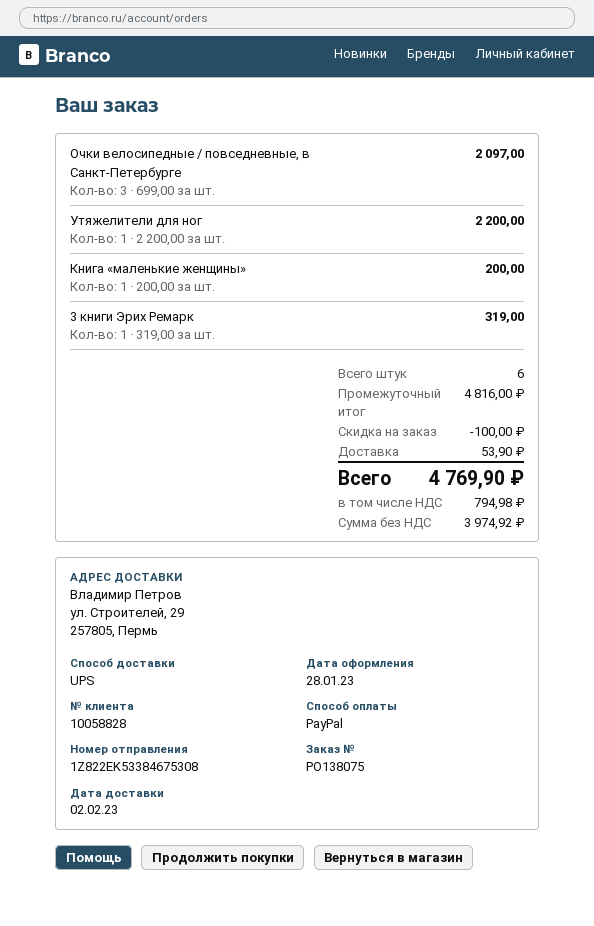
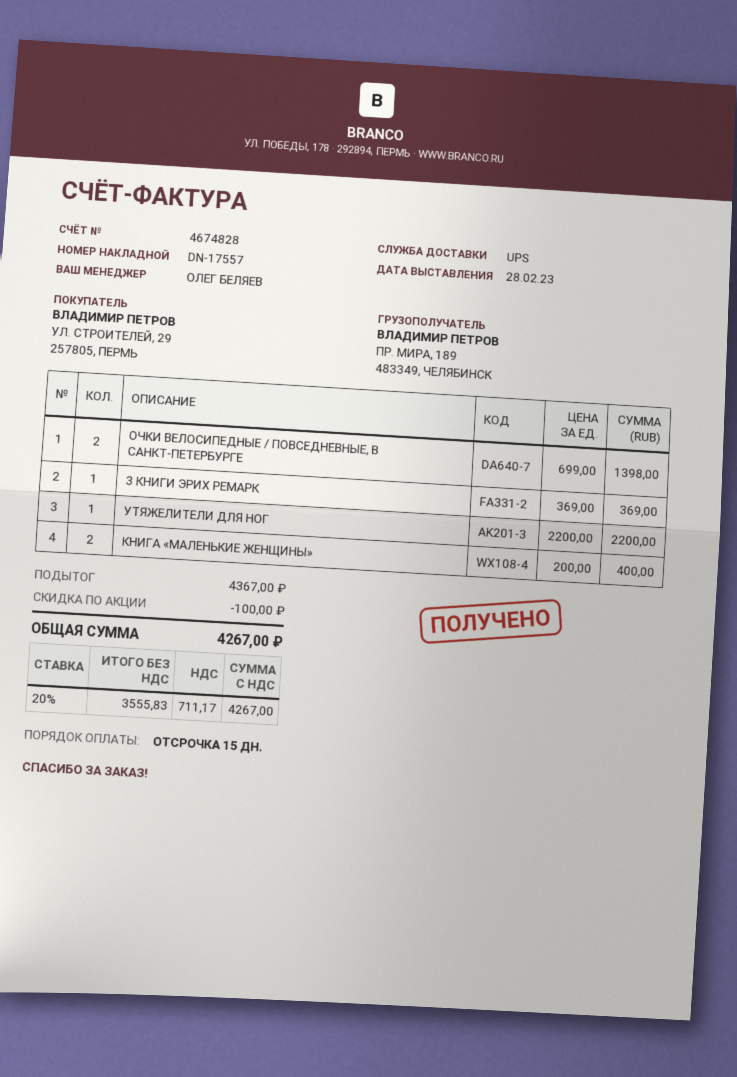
ship to: ул. Строителей, 29, 257805, Пермь -> ПР. МИРА, 189, 483349, ЧЕЛЯБИНСК
Очки велосипедные / повседневные, в Санкт-Петербурге: 3 x 699.00 = 2097.00 -> 2 x 699.00 = 1398.00
Книга «маленькие женщины»: 1 x 200.00 = 200.00 -> 2 x 200.00 = 400.00
3 книги Эрих Ремарк: 1 x 319.00 = 319.00 -> 1 x 369.00 = 369.00
subtotal: 4816.00 -> 4367.00
shipping: 53.90 -> none
net: 3974.92 -> 3555.83
tax: 794.98 -> 711.17
total: 4769.90 -> 4267.00

